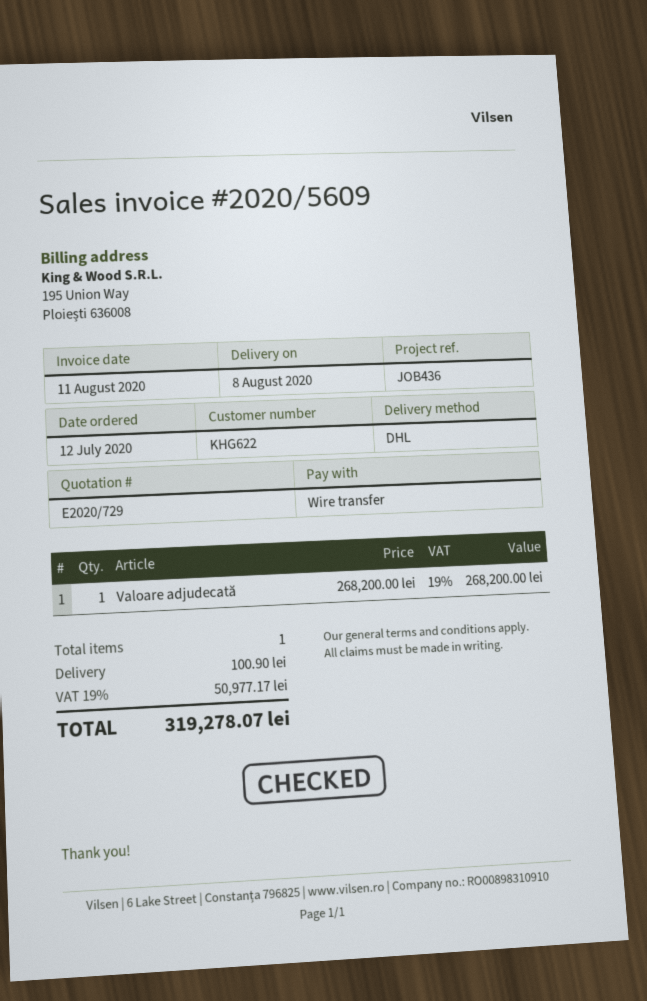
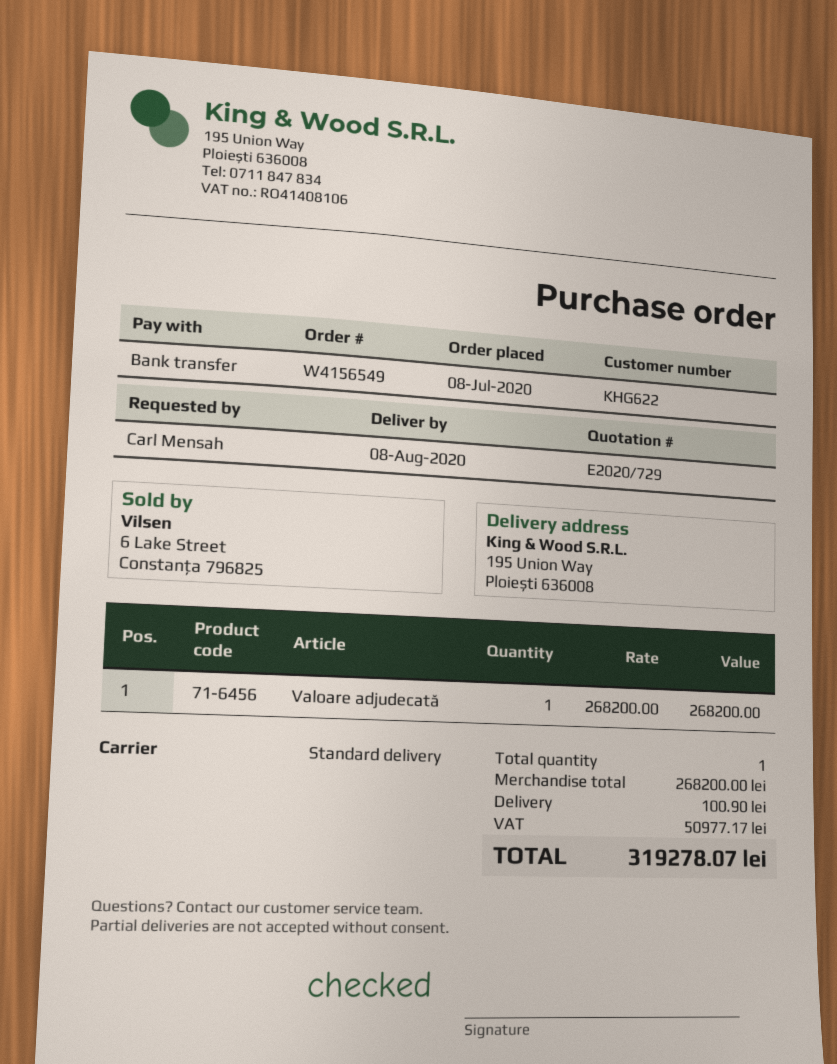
order date: 2020-07-12 -> 2020-07-08
shipping method: DHL -> standard

